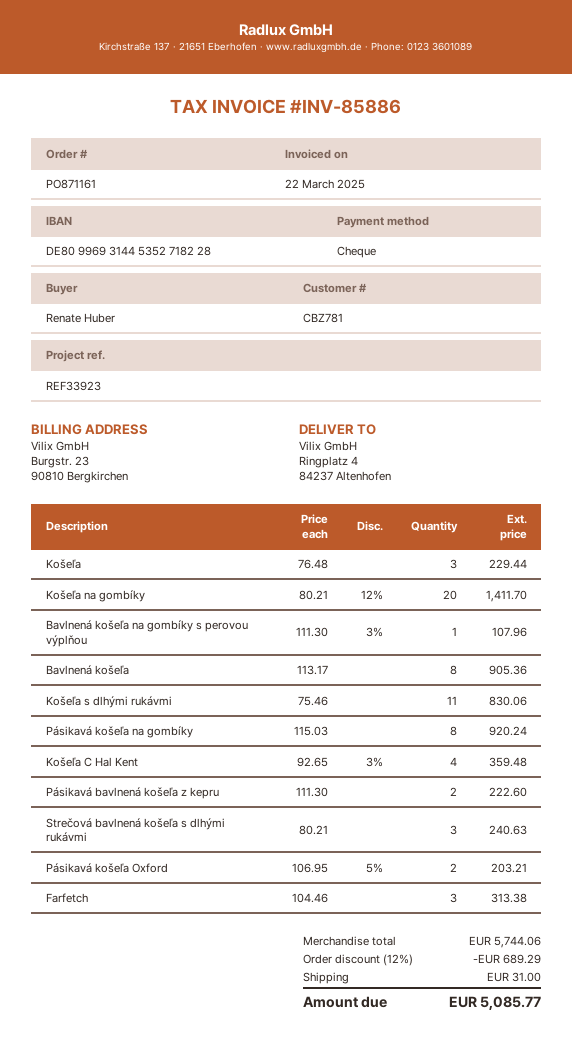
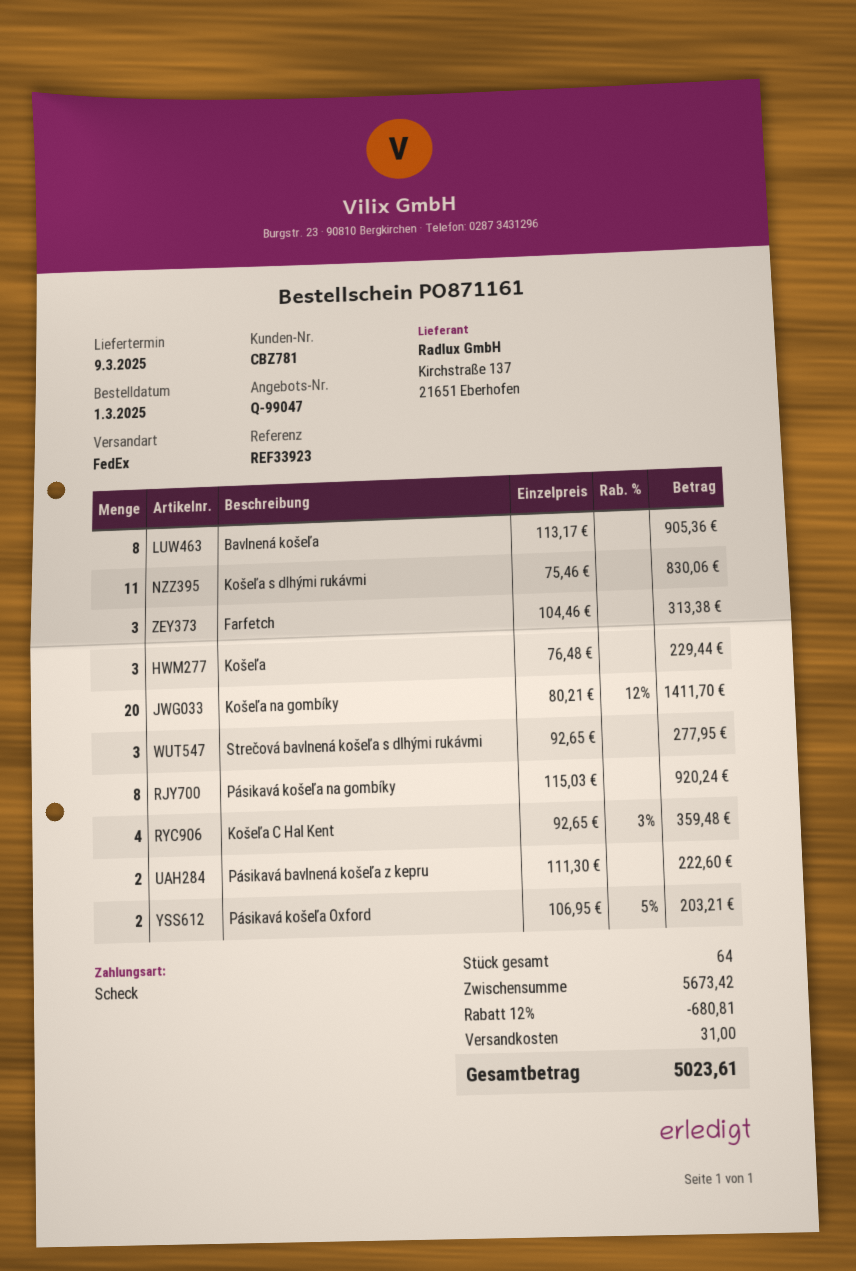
Bavlnená košeľa na gombíky s perovou výplňou: 1 x 111.30 - 3% = 107.96 -> none
Strečová bavlnená košeľa s dlhými rukávmi: 3 x 80.21 = 240.63 -> 3 x 92.65 = 277.95
subtotal: 5744.06 -> 5673.42
discount: 12% = 689.29 -> 12% = 680.81
total: 5085.77 -> 5023.61

